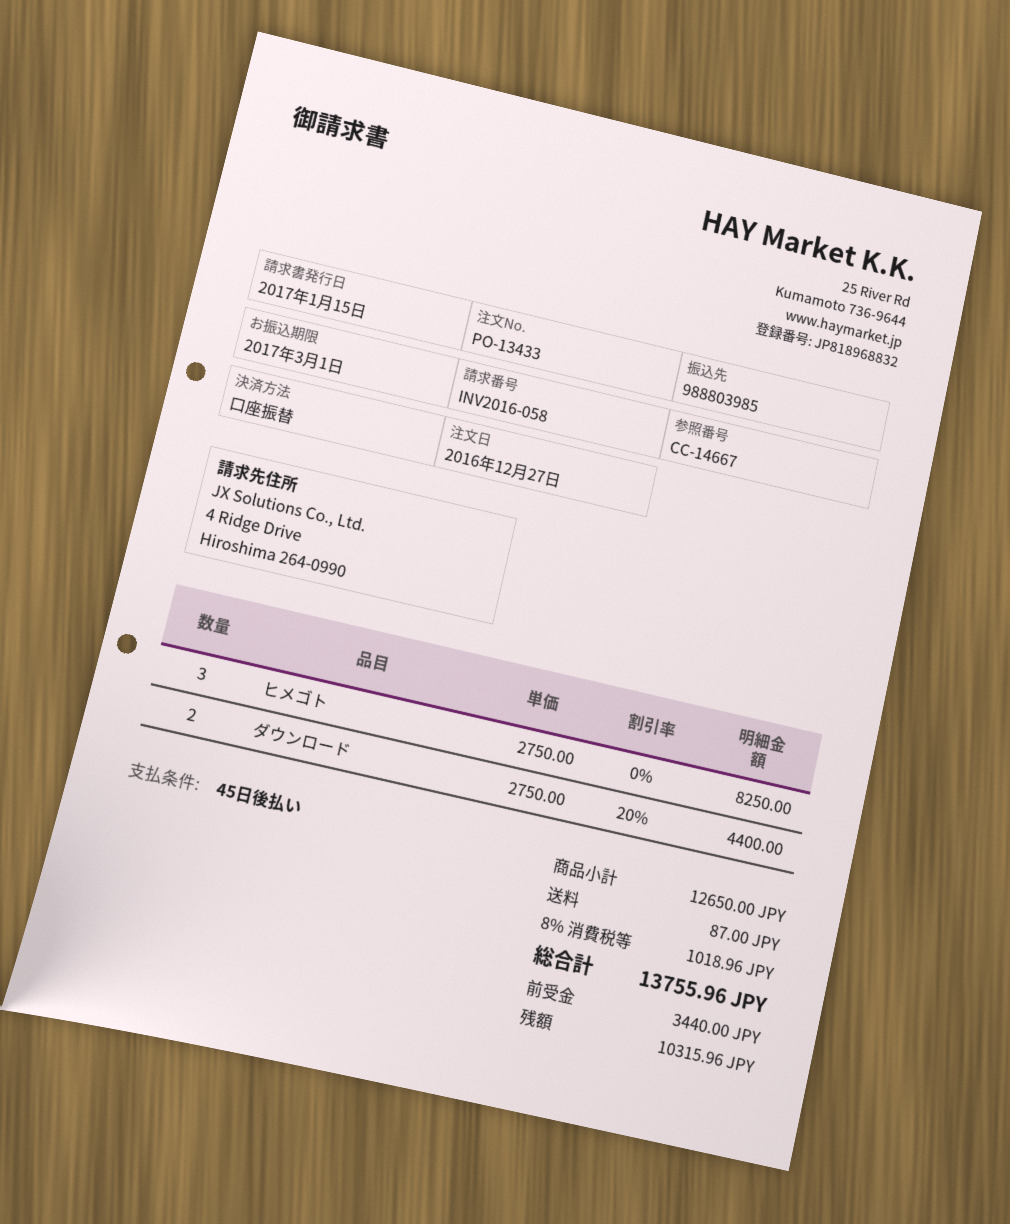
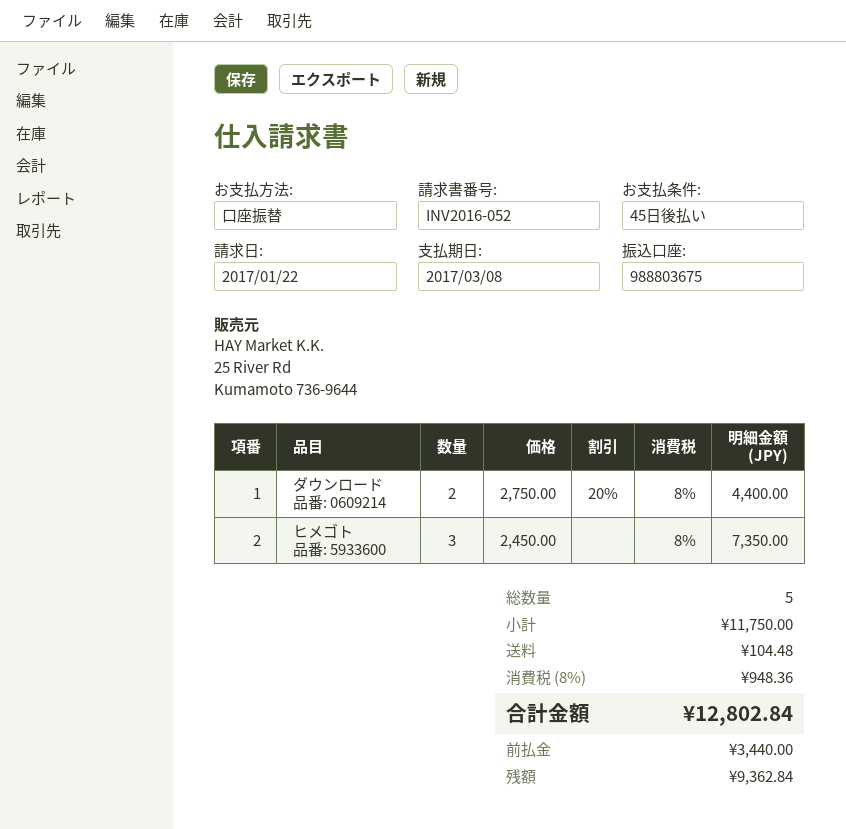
invoice number: INV2016-058 -> INV2016-052
invoice date: 2017-01-15 -> 2017-01-22
due date: 2017-03-01 -> 2017-03-08
bank account: 988803985 -> 988803675
ヒメゴト: 3 x 2750.00 = 8250.00 -> 3 x 2450.00 = 7350.00
subtotal: 12650.00 -> 11750.00
shipping: 87.00 -> 104.48
tax: 8% = 1018.96 -> 8% = 948.36
total: 13755.96 -> 12802.84
balance: 10315.96 -> 9362.84

